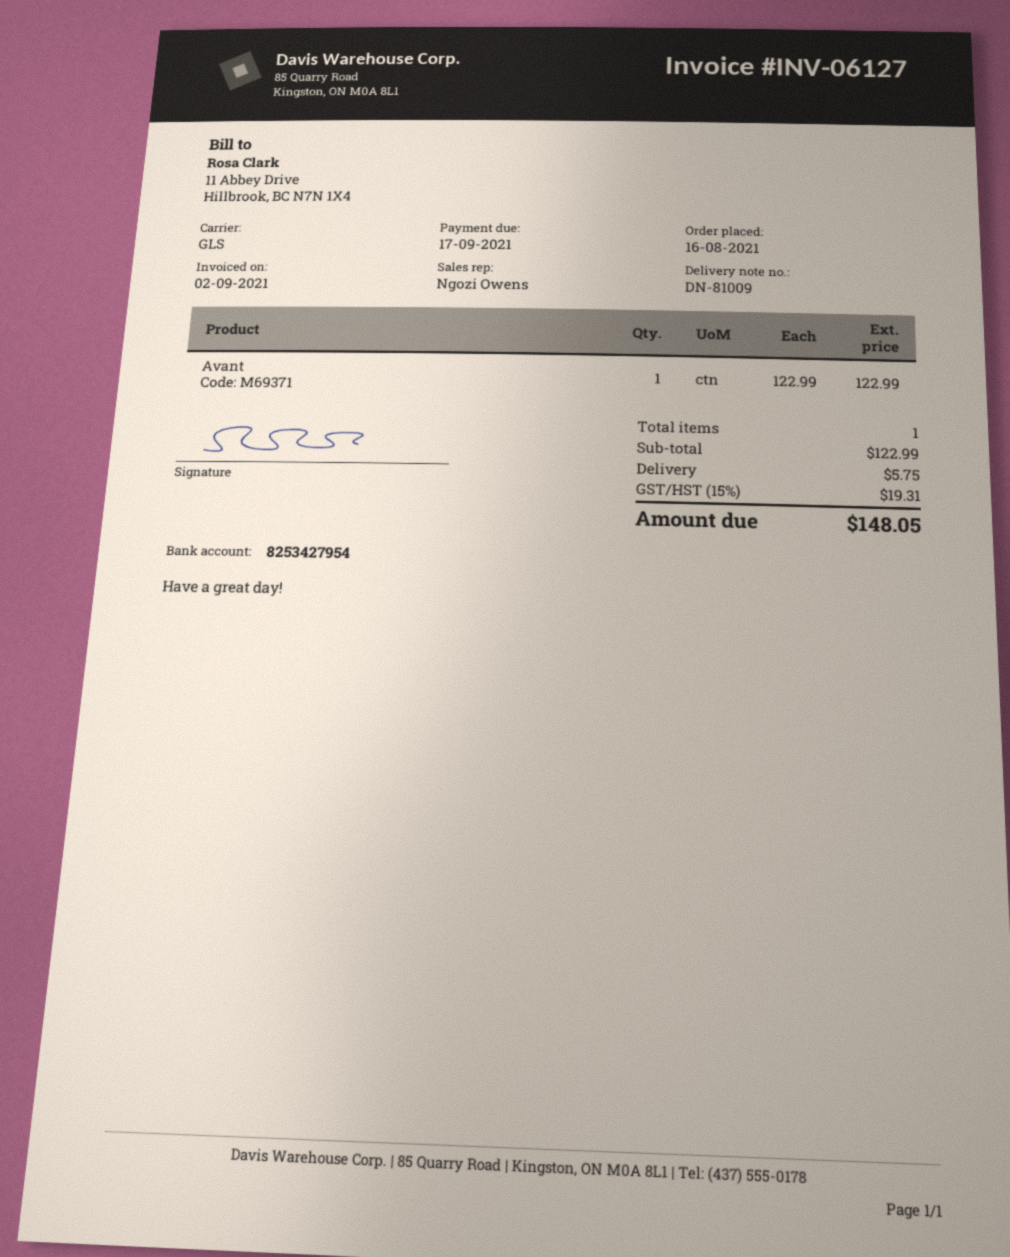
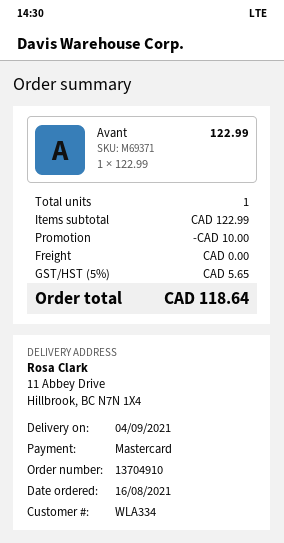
discount: none -> 10.00
shipping: 5.75 -> 0.00
tax: 15% = 19.31 -> 5% = 5.65
total: 148.05 -> 118.64

